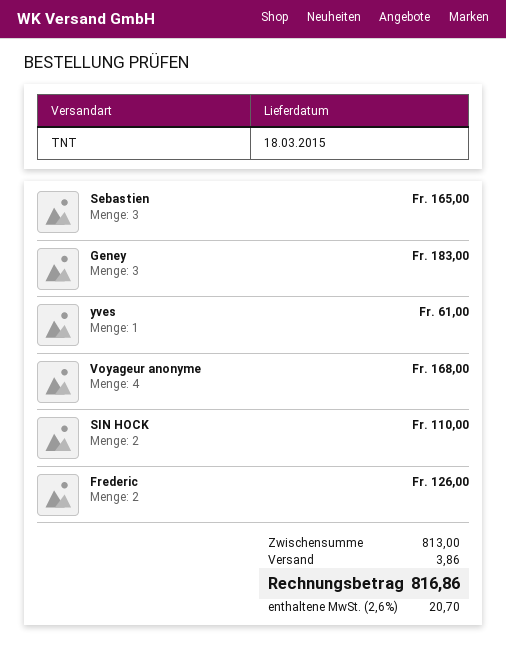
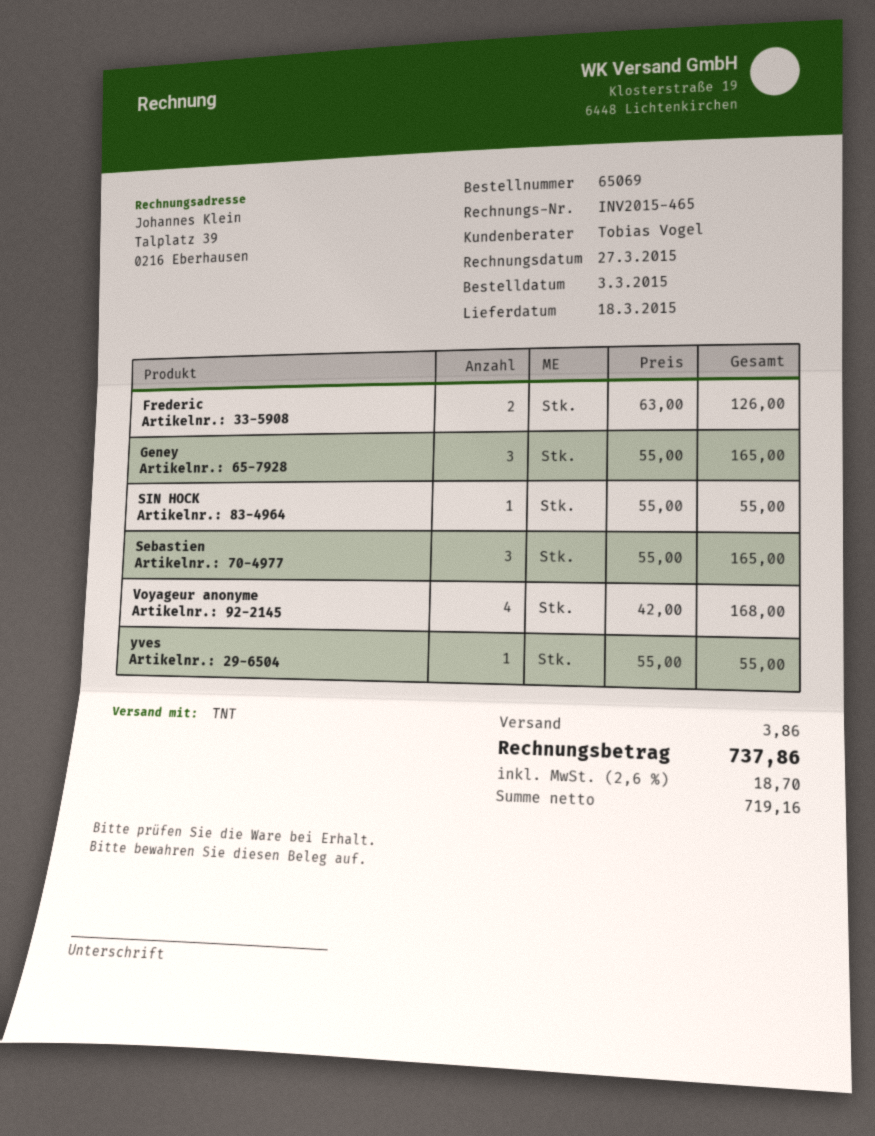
Geney: 3 for 183.00 -> 3 for 165.00
yves: 1 for 61.00 -> 1 for 55.00
SIN HOCK: 2 for 110.00 -> 1 for 55.00
tax: 2.6% = 20.70 -> 2.6% = 18.70
total: 816.86 -> 737.86

